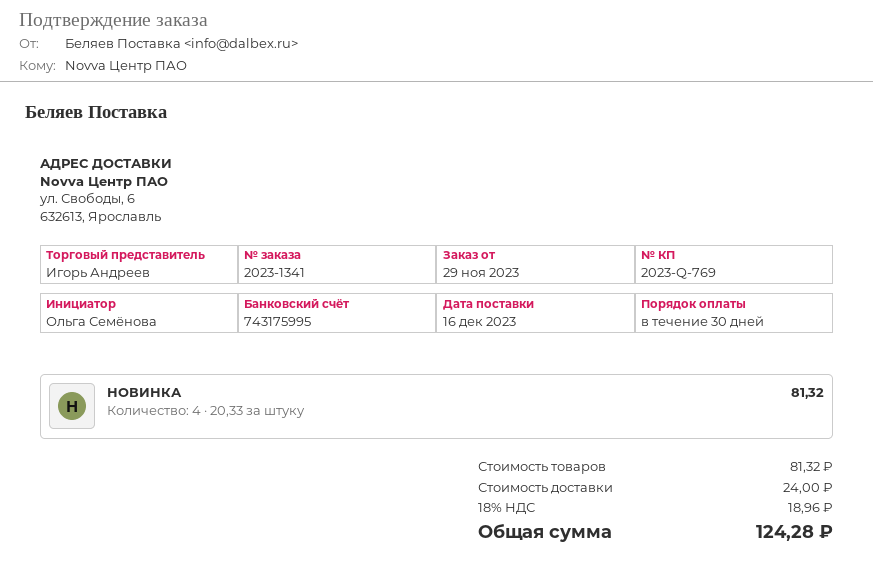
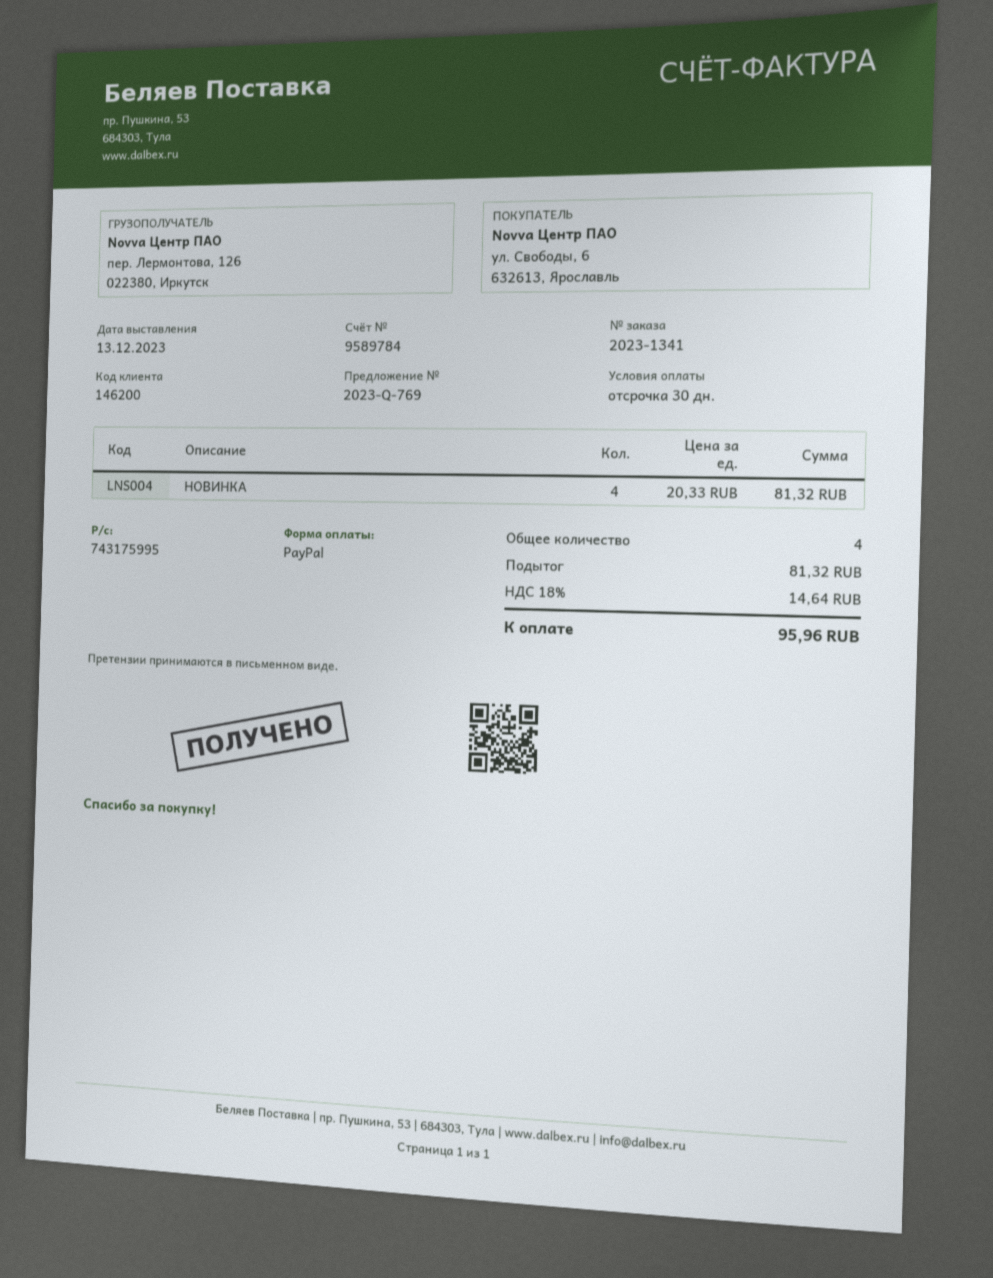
ship to: ул. Свободы, 6, 632613, Ярославль -> пер. Лермонтова, 126, 022380, Иркутск
shipping: 24.00 -> none
tax: 18% = 18.96 -> 18% = 14.64
total: 124.28 -> 95.96

